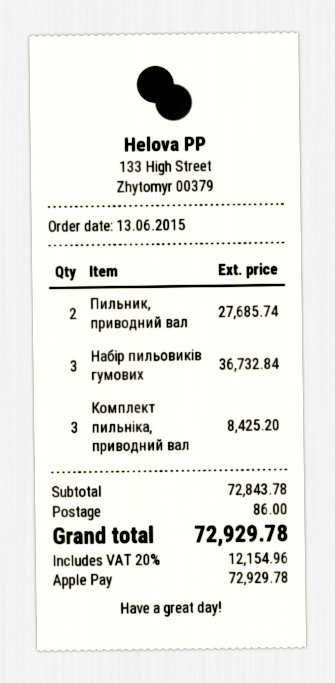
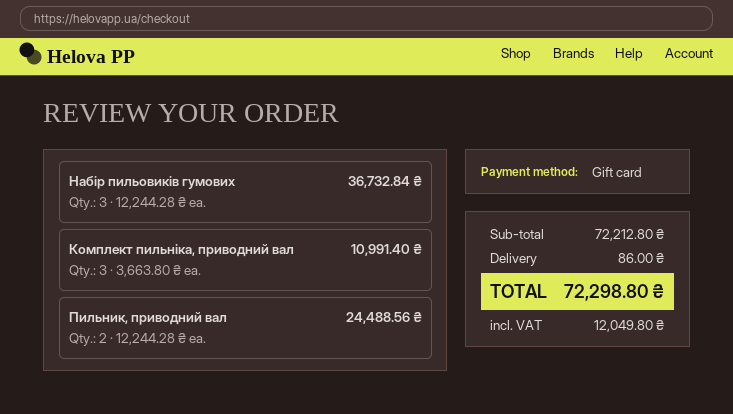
payment method: Apple Pay -> gift card
Пильник, приводний вал: 2 for 27685.74 -> 2 for 24488.56
Комплект пильніка, приводний вал: 3 for 8425.20 -> 3 for 10991.40
subtotal: 72843.78 -> 72212.80
tax: 12154.96 -> 12049.80
total: 72929.78 -> 72298.80

